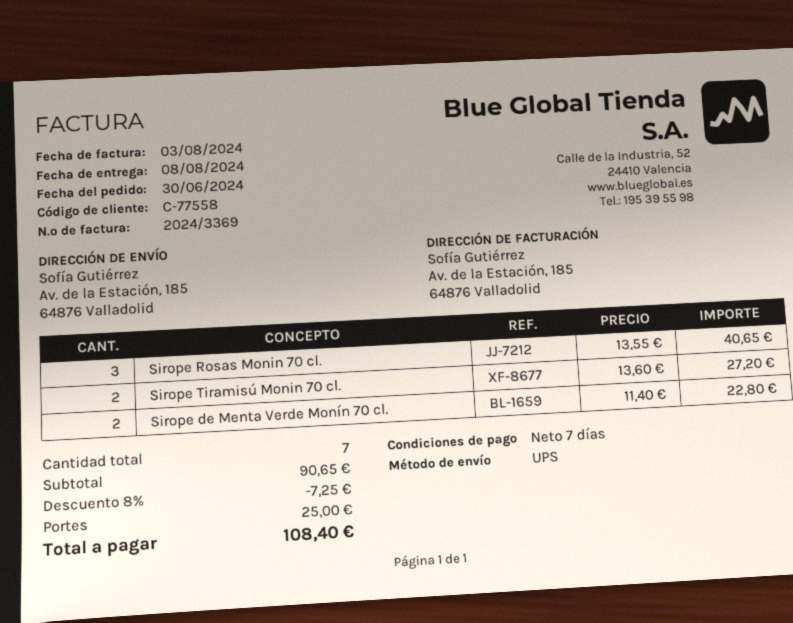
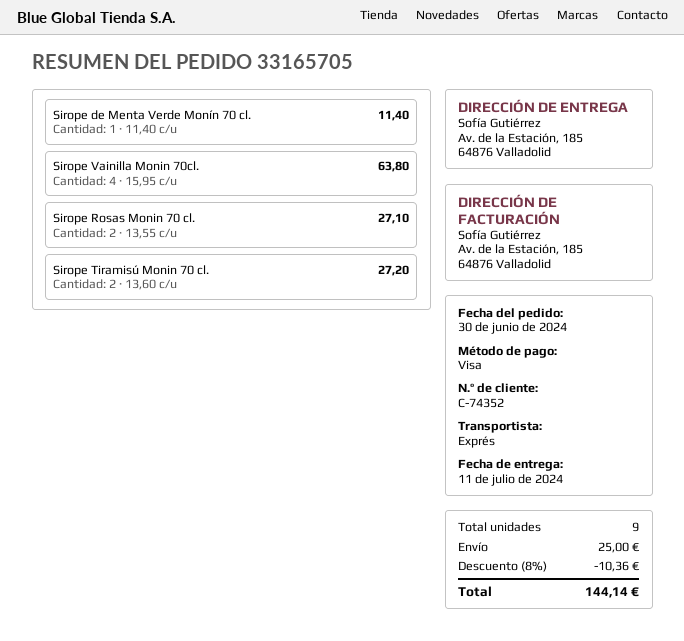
delivery date: 2024-08-08 -> 2024-07-11
customer number: C-77558 -> C-74352
shipping method: UPS -> express
Sirope Rosas Monin 70 cl.: 3 x 13.55 = 40.65 -> 2 x 13.55 = 27.10
Sirope de Menta Verde Monín 70 cl.: 2 x 11.40 = 22.80 -> 1 x 11.40 = 11.40
Sirope Vainilla Monin 70cl.: none -> 4 x 15.95 = 63.80
total quantity: 7 -> 9
discount: 8% = 7.25 -> 8% = 10.36
total: 108.40 -> 144.14

